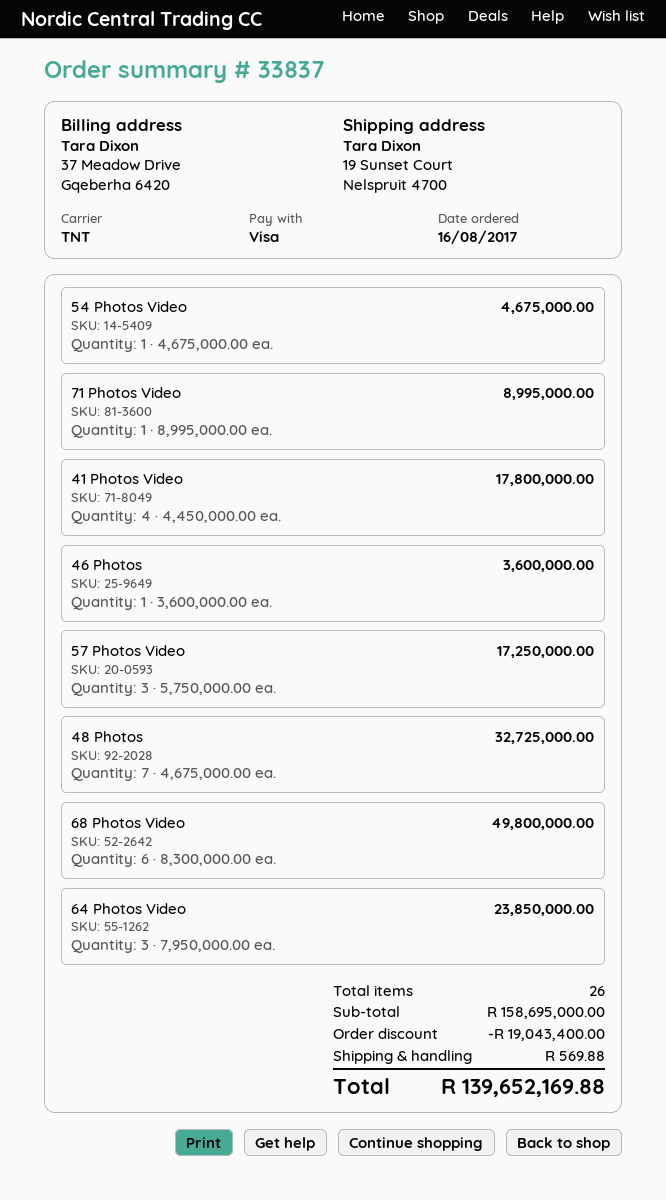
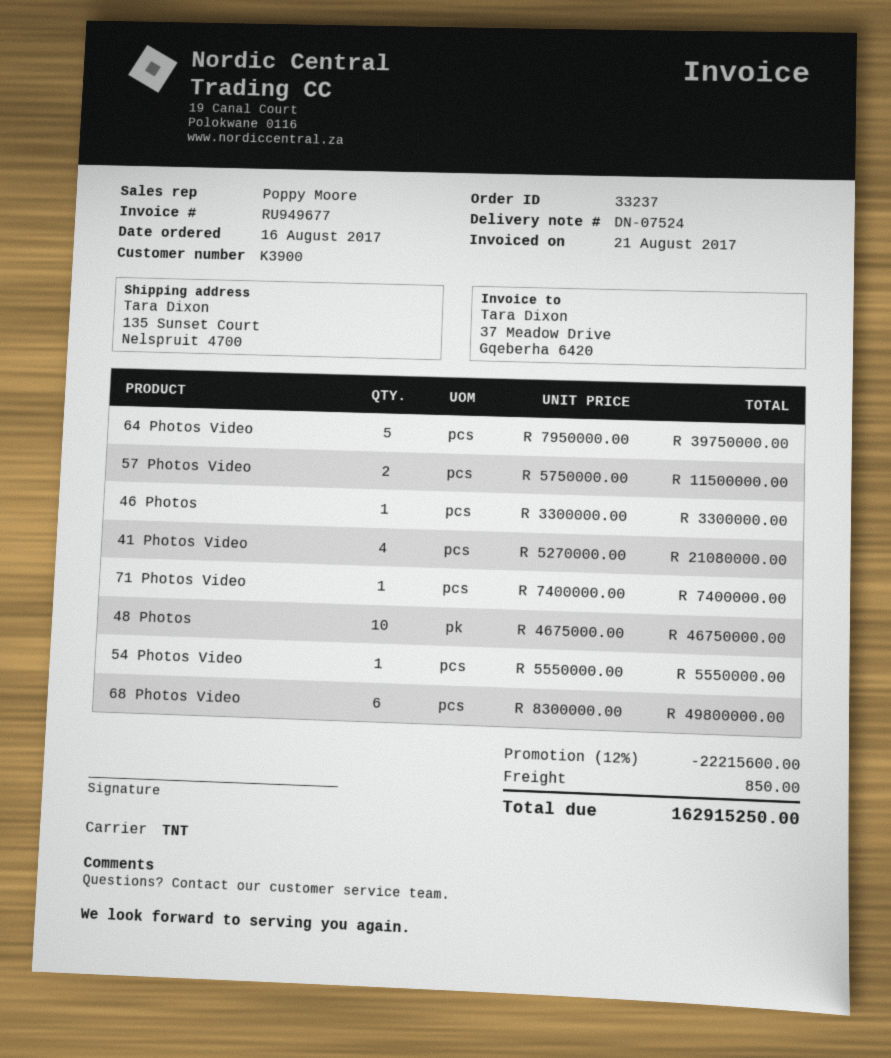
order number: 33837 -> 33237
ship to: 19 Sunset Court, Nelspruit 4700 -> 135 Sunset Court, Nelspruit 4700
54 Photos Video: 1 x 4675000.00 = 4675000.00 -> 1 x 5550000.00 = 5550000.00
71 Photos Video: 1 x 8995000.00 = 8995000.00 -> 1 x 7400000.00 = 7400000.00
41 Photos Video: 4 x 4450000.00 = 17800000.00 -> 4 x 5270000.00 = 21080000.00
46 Photos: 1 x 3600000.00 = 3600000.00 -> 1 x 3300000.00 = 3300000.00
57 Photos Video: 3 x 5750000.00 = 17250000.00 -> 2 x 5750000.00 = 11500000.00
48 Photos: 7 x 4675000.00 = 32725000.00 -> 10 x 4675000.00 = 46750000.00
64 Photos Video: 3 x 7950000.00 = 23850000.00 -> 5 x 7950000.00 = 39750000.00
discount: 19043400.00 -> 22215600.00
shipping: 569.88 -> 850.00
total: 139652169.88 -> 162915250.00

